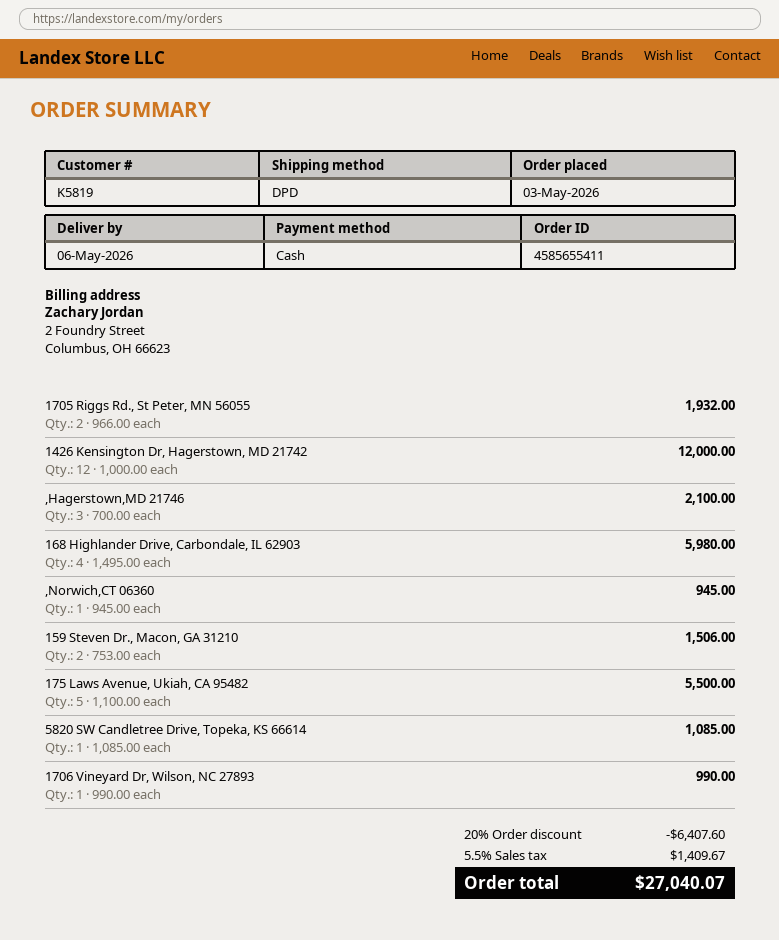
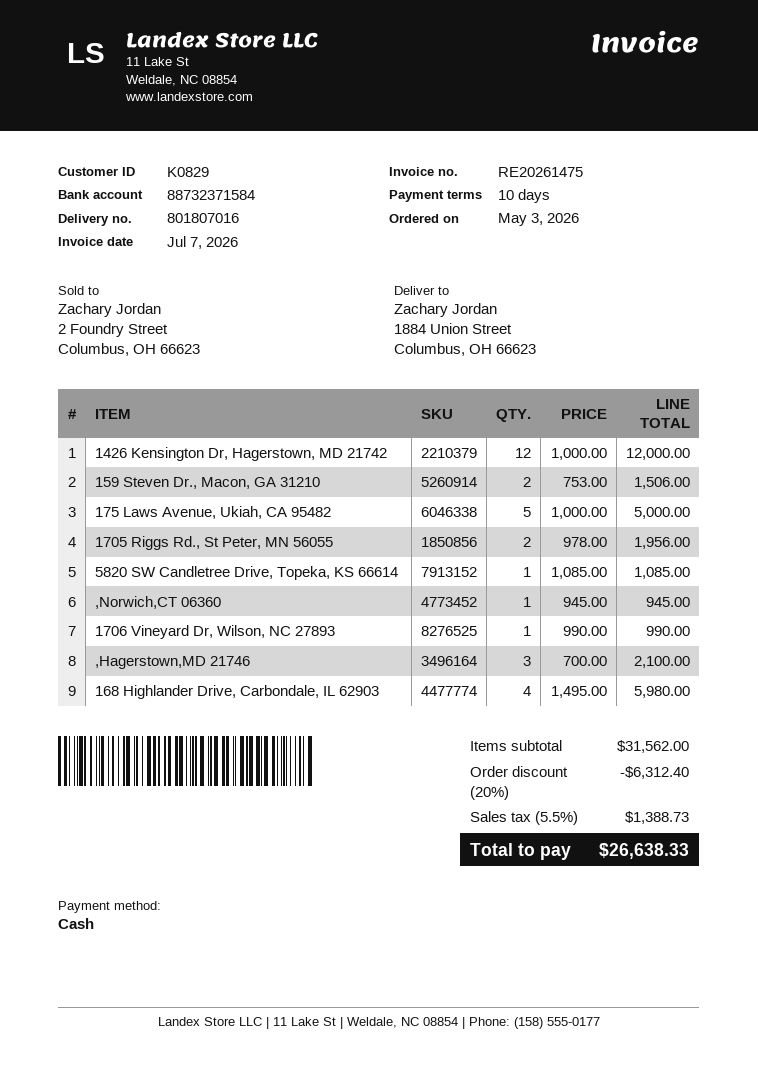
customer number: K5819 -> K0829
1705 Riggs Rd., St Peter, MN 56055: 2 x 966.00 = 1932.00 -> 2 x 978.00 = 1956.00
175 Laws Avenue, Ukiah, CA 95482: 5 x 1100.00 = 5500.00 -> 5 x 1000.00 = 5000.00
discount: 20% = 6407.60 -> 20% = 6312.40
tax: 5.5% = 1409.67 -> 5.5% = 1388.73
total: 27040.07 -> 26638.33

